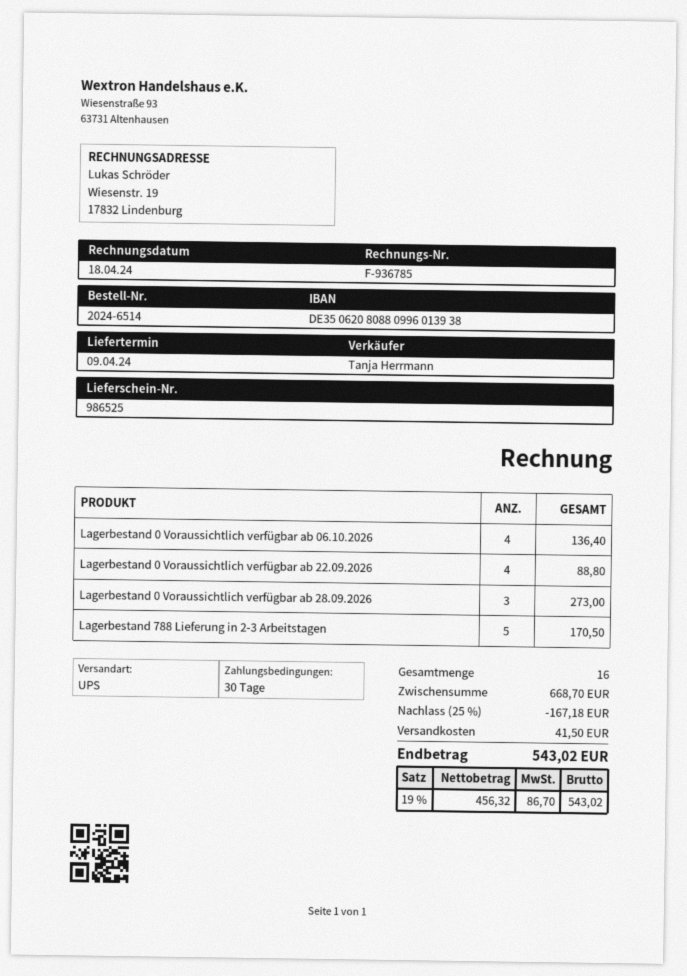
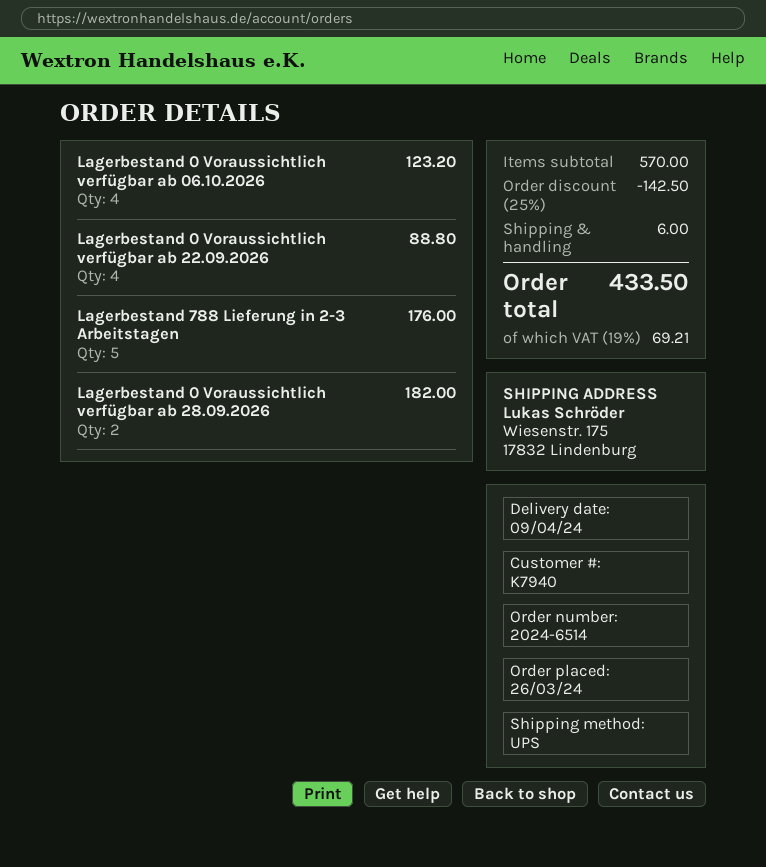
Lagerbestand 0 Voraussichtlich verfügbar ab 06.10.2026: 4 for 136.40 -> 4 for 123.20
Lagerbestand 0 Voraussichtlich verfügbar ab 28.09.2026: 3 for 273.00 -> 2 for 182.00
Lagerbestand 788 Lieferung in 2-3 Arbeitstagen: 5 for 170.50 -> 5 for 176.00
subtotal: 668.70 -> 570.00
discount: 25% = 167.18 -> 25% = 142.50
shipping: 41.50 -> 6.00
tax: 19% = 86.70 -> 19% = 69.21
total: 543.02 -> 433.50

